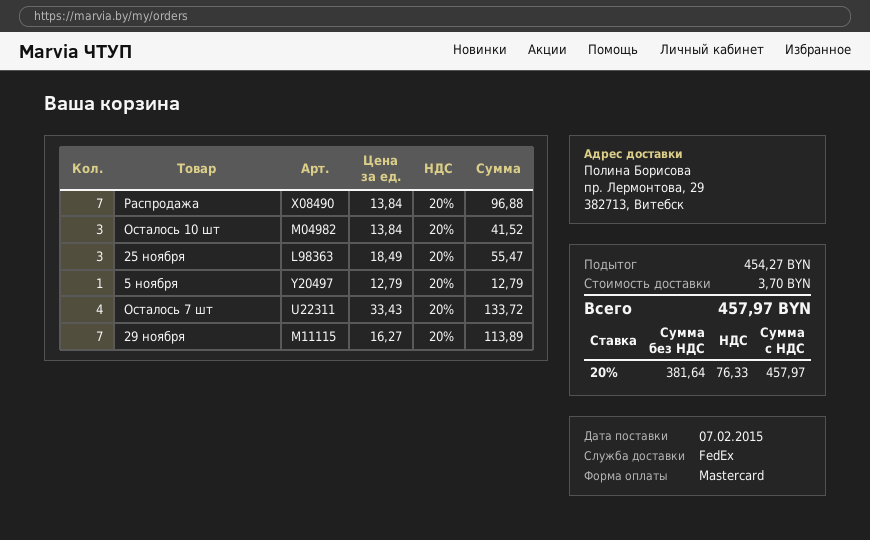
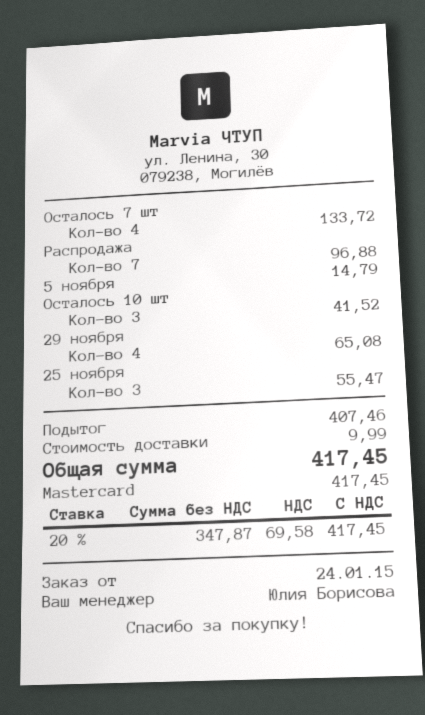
5 ноября: 1 for 12.79 -> 1 for 14.79
29 ноября: 7 for 113.89 -> 4 for 65.08
subtotal: 454.27 -> 407.46
shipping: 3.70 -> 9.99
net: 381.64 -> 347.87
tax: 20% = 76.33 -> 20% = 69.58
total: 457.97 -> 417.45

